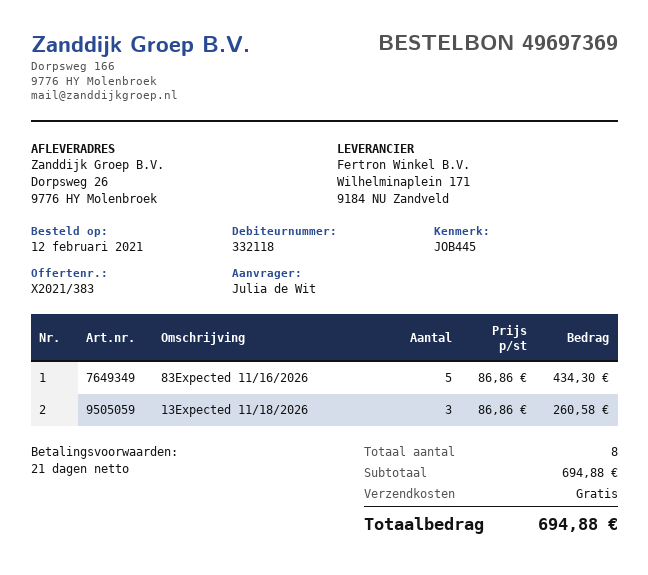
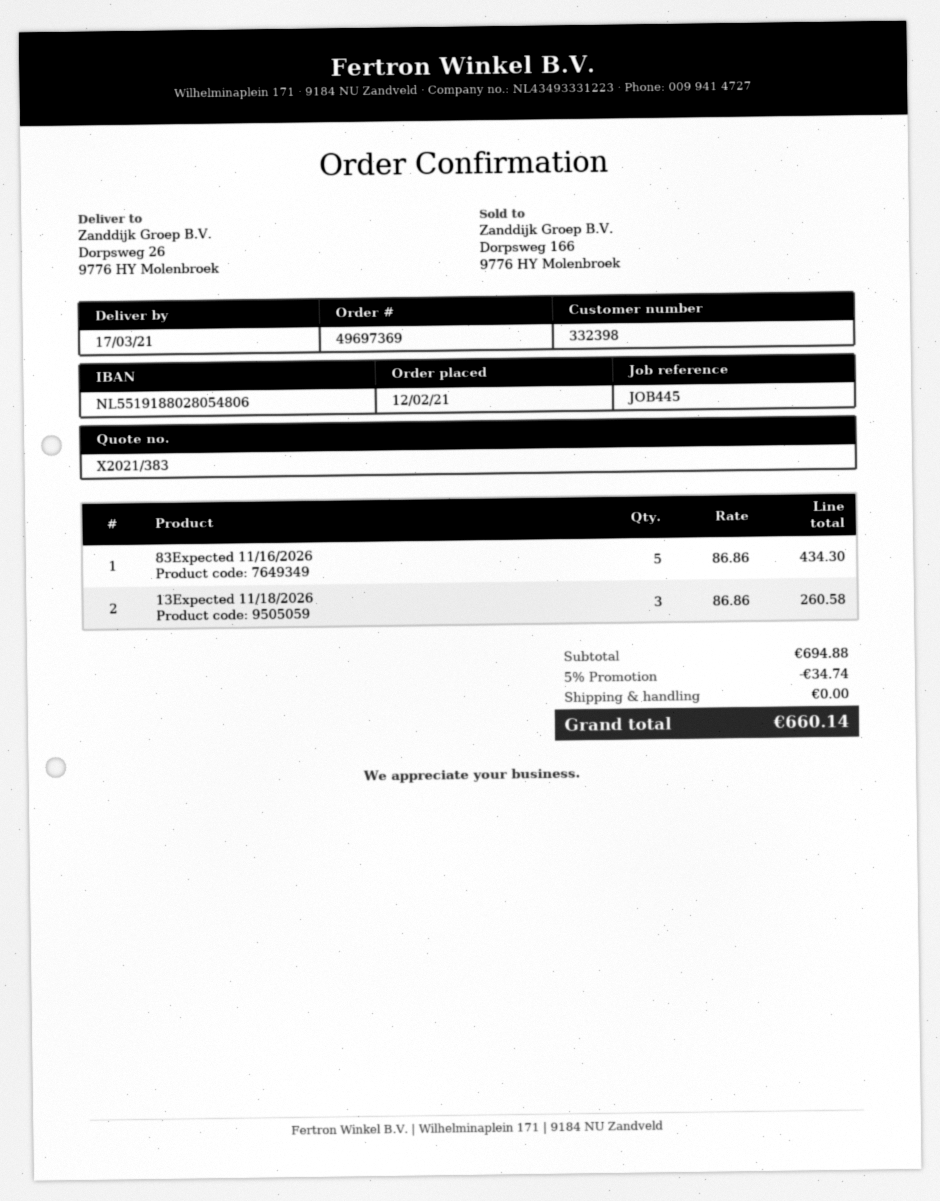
customer number: 332118 -> 332398
discount: none -> 5% = 34.74
total: 694.88 -> 660.14

